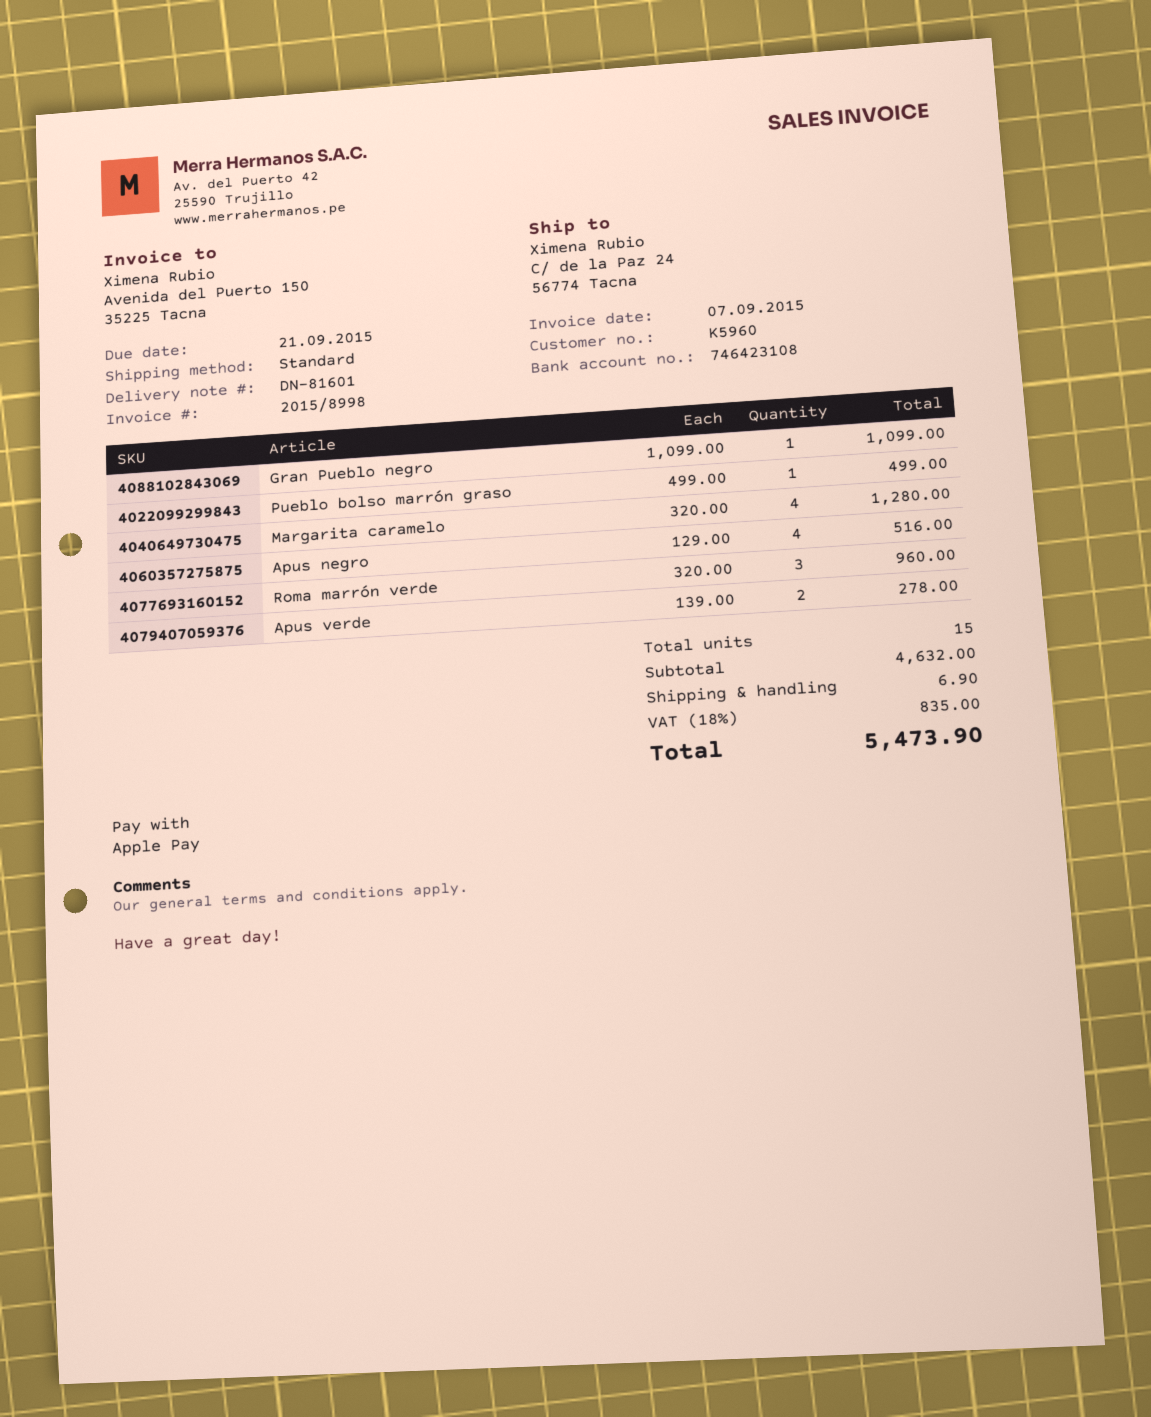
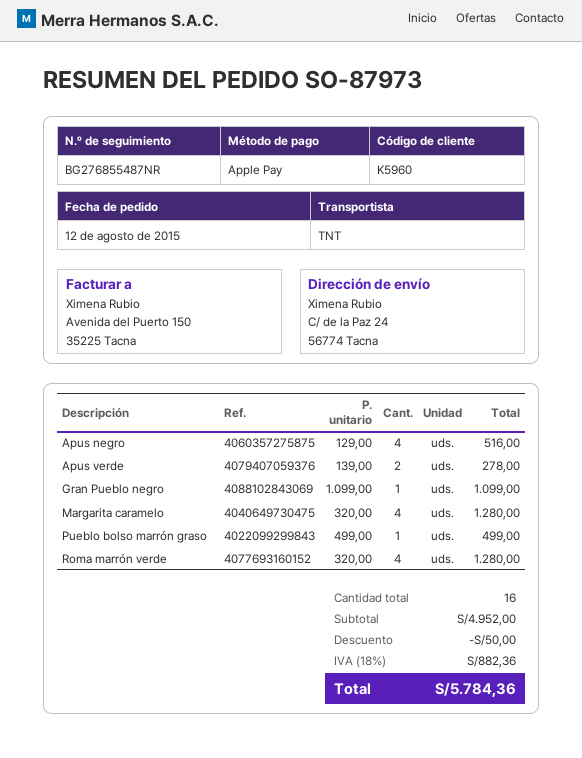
shipping method: standard -> TNT
Roma marrón verde: 3 x 320.00 = 960.00 -> 4 x 320.00 = 1280.00
total quantity: 15 -> 16
subtotal: 4632.00 -> 4952.00
discount: none -> 50.00
shipping: 6.90 -> none
tax: 18% = 835.00 -> 18% = 882.36
total: 5473.90 -> 5784.36

